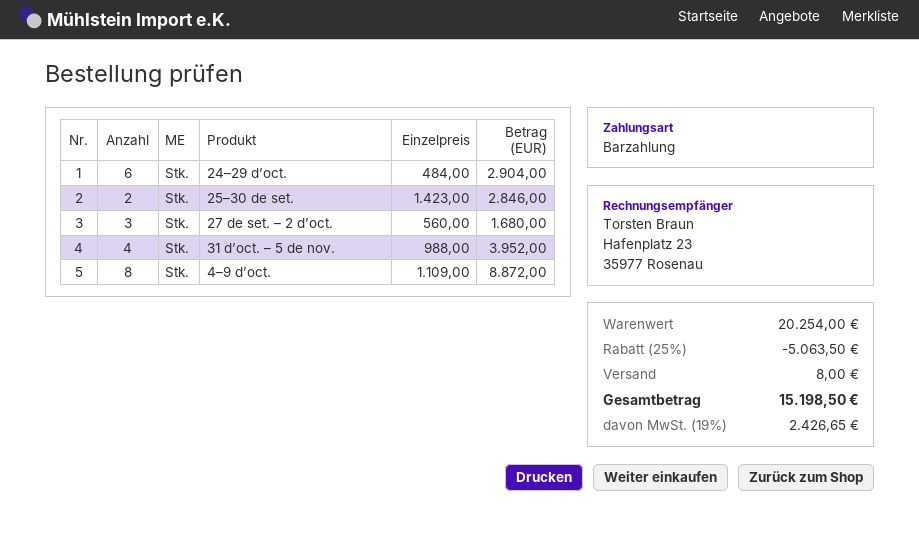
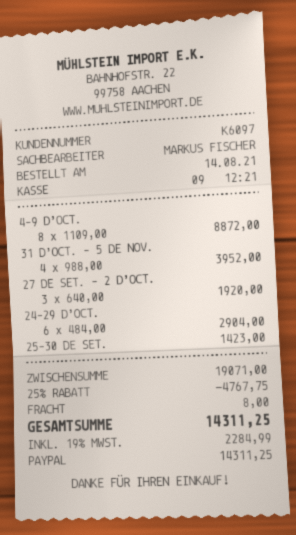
payment method: cash -> PayPal
25–30 de set.: 2 x 1423.00 = 2846.00 -> 1 x 1423.00 = 1423.00
27 de set. – 2 d’oct.: 3 x 560.00 = 1680.00 -> 3 x 640.00 = 1920.00
subtotal: 20254.00 -> 19071.00
discount: 25% = 5063.50 -> 25% = 4767.75
tax: 19% = 2426.65 -> 19% = 2284.99
total: 15198.50 -> 14311.25

